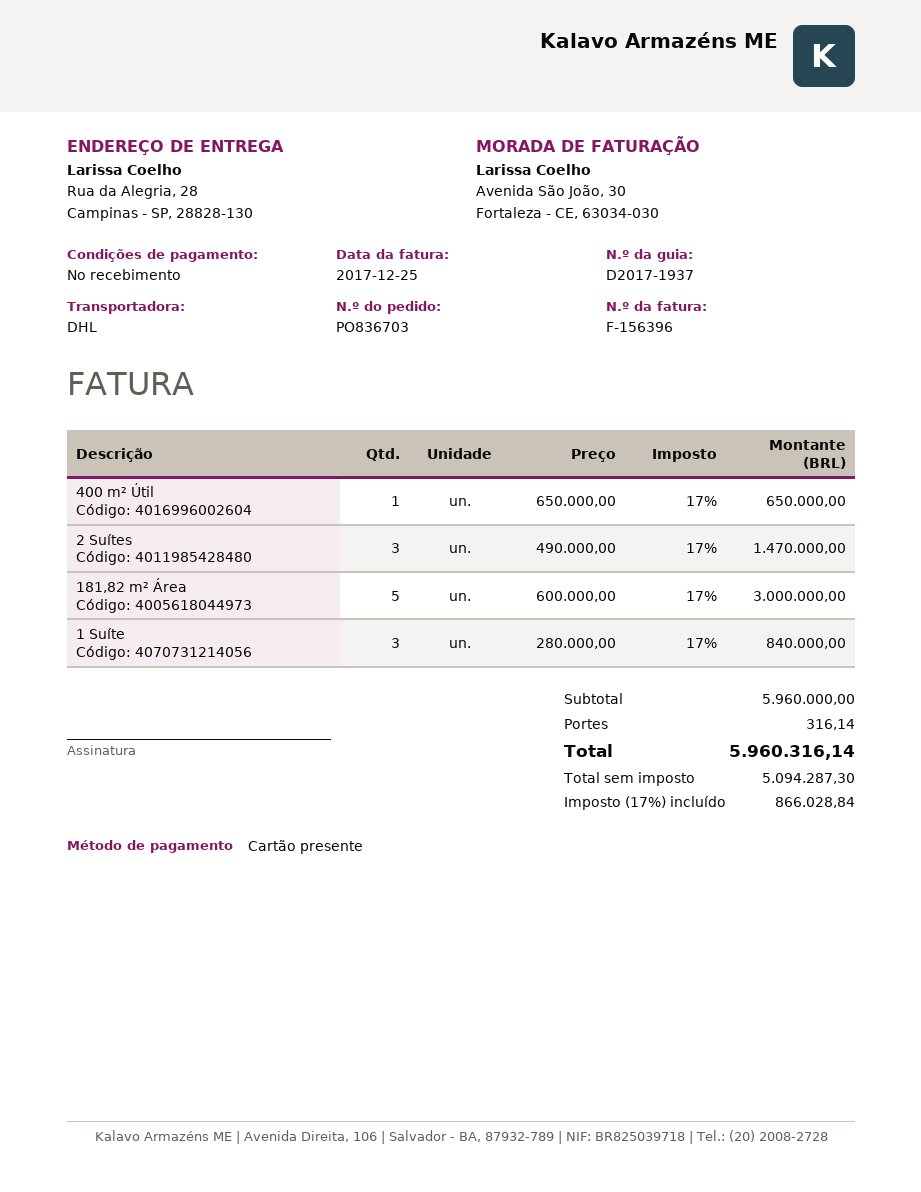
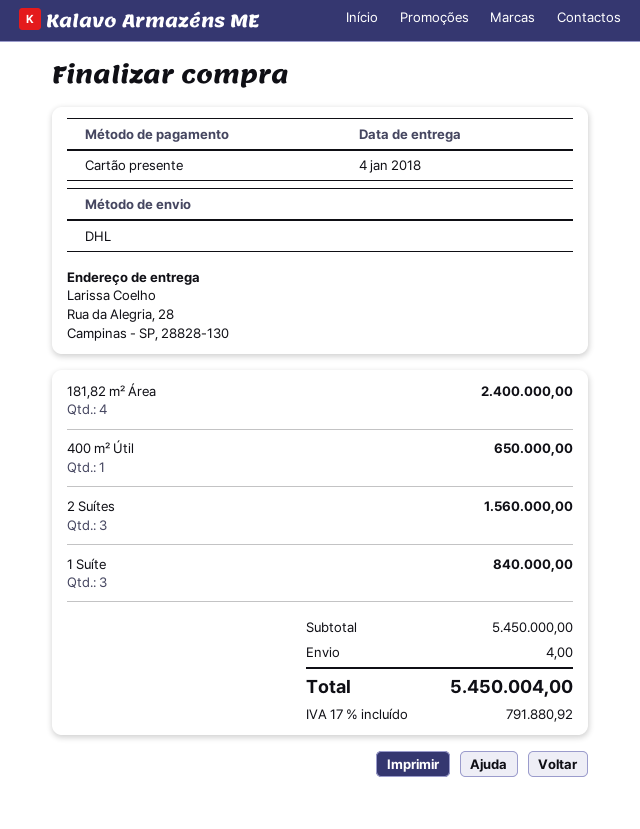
2 Suítes: 3 for 1470000.00 -> 3 for 1560000.00
181,82 m² Área: 5 for 3000000.00 -> 4 for 2400000.00
subtotal: 5960000.00 -> 5450000.00
shipping: 316.14 -> 4.00
tax: 17% = 866028.84 -> 17% = 791880.92
total: 5960316.14 -> 5450004.00

